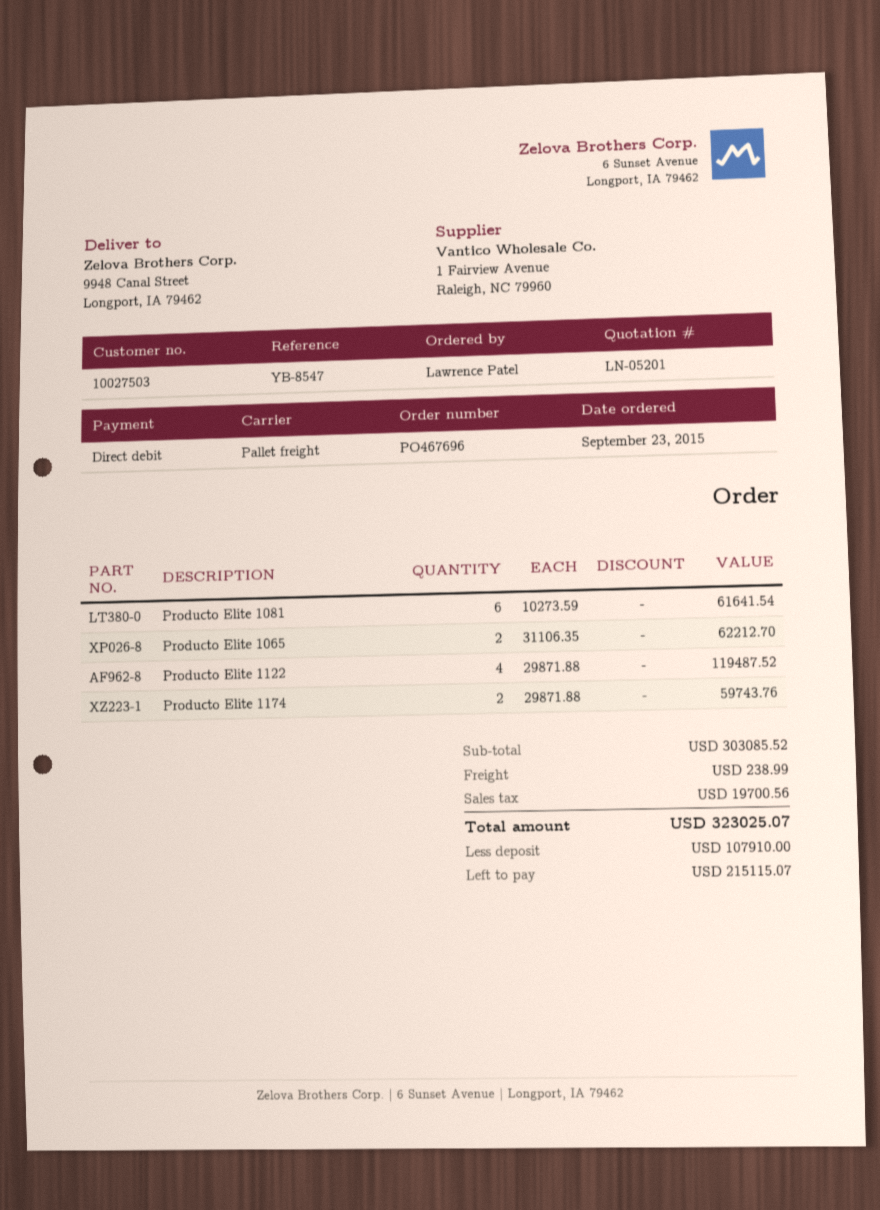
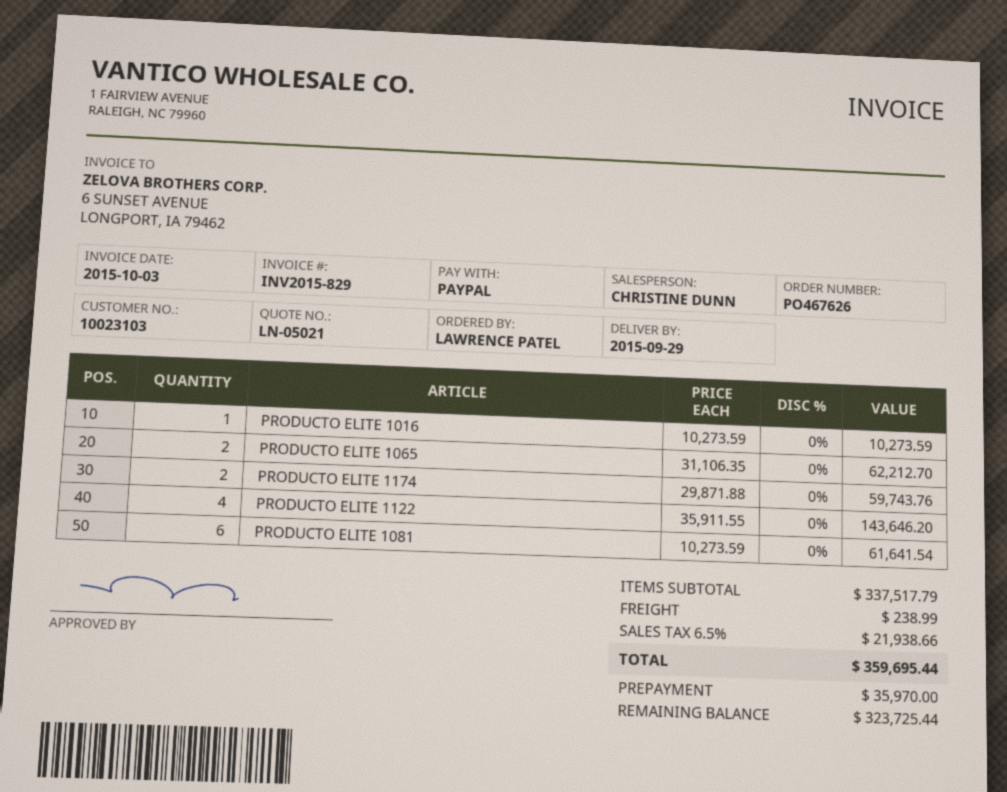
quote number: LN-05201 -> LN-05021
order number: PO467696 -> PO467626
customer number: 10027503 -> 10023103
payment method: direct debit -> PayPal
Producto Elite 1122: 4 x 29871.88 = 119487.52 -> 4 x 35911.55 = 143646.20
PRODUCTO ELITE 1016: none -> 1 x 10273.59 = 10273.59
subtotal: 303085.52 -> 337517.79
tax: 19700.56 -> 21938.66
total: 323025.07 -> 359695.44
deposit: 107910.00 -> 35970.00
balance: 215115.07 -> 323725.44

